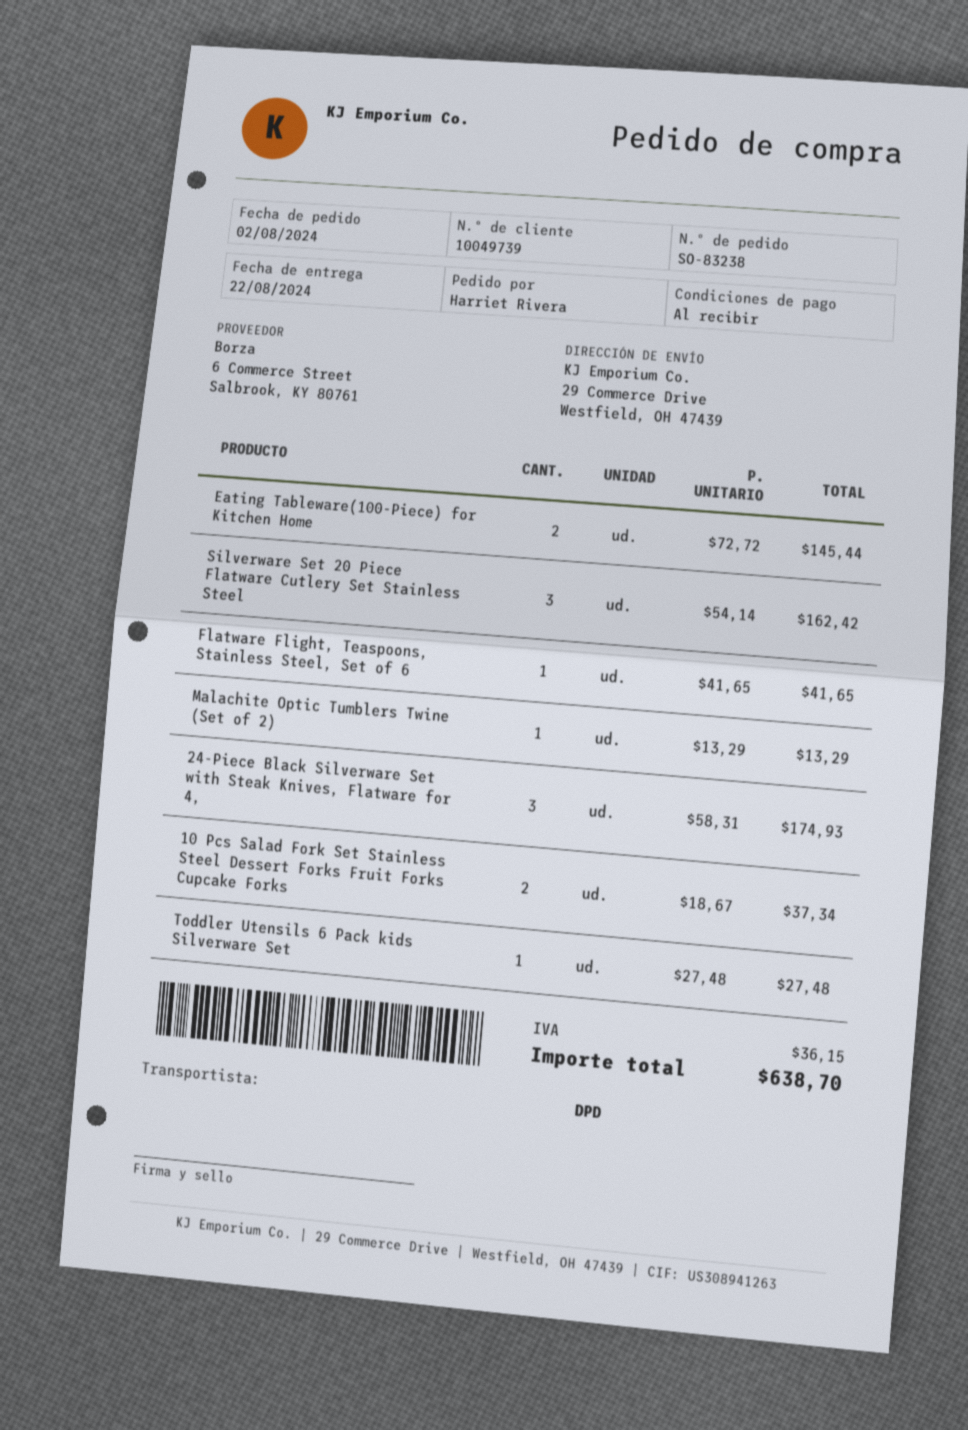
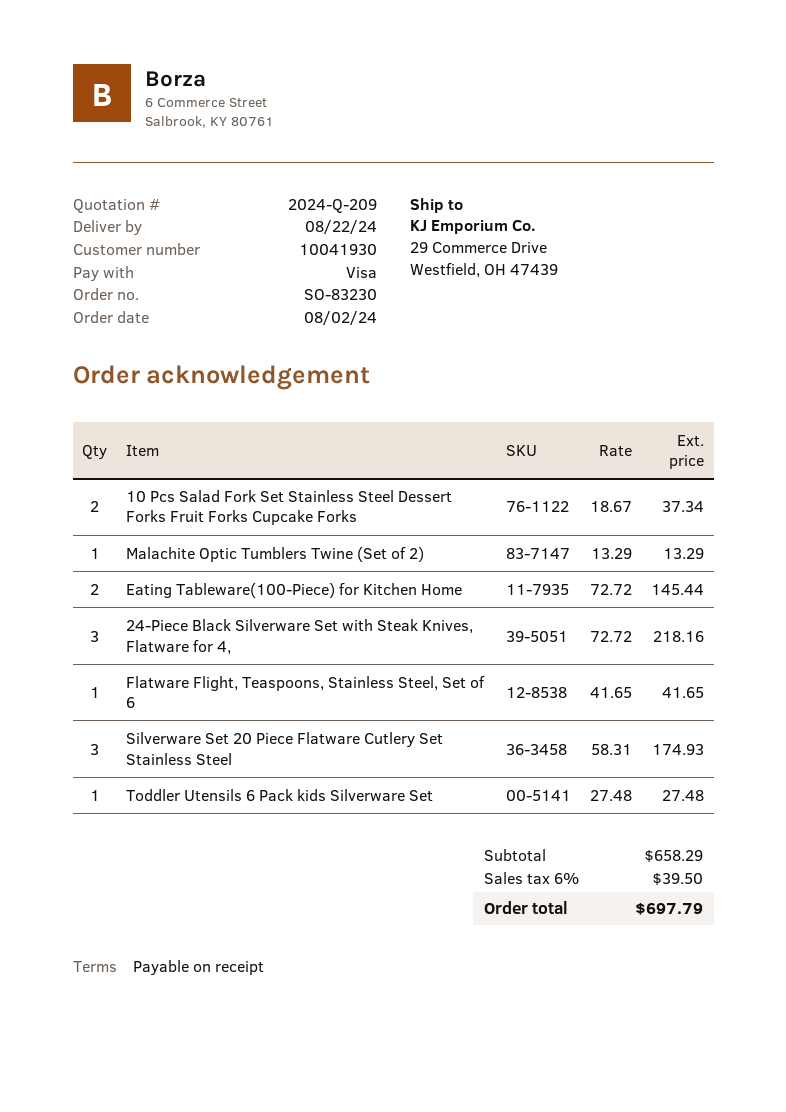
order number: SO-83238 -> SO-83230
customer number: 10049739 -> 10041930
Silverware Set 20 Piece Flatware Cutlery Set Stainless Steel: 3 x 54.14 = 162.42 -> 3 x 58.31 = 174.93
24-Piece Black Silverware Set with Steak Knives, Flatware for 4,: 3 x 58.31 = 174.93 -> 3 x 72.72 = 218.16
tax: 36.15 -> 39.50
total: 638.70 -> 697.79

